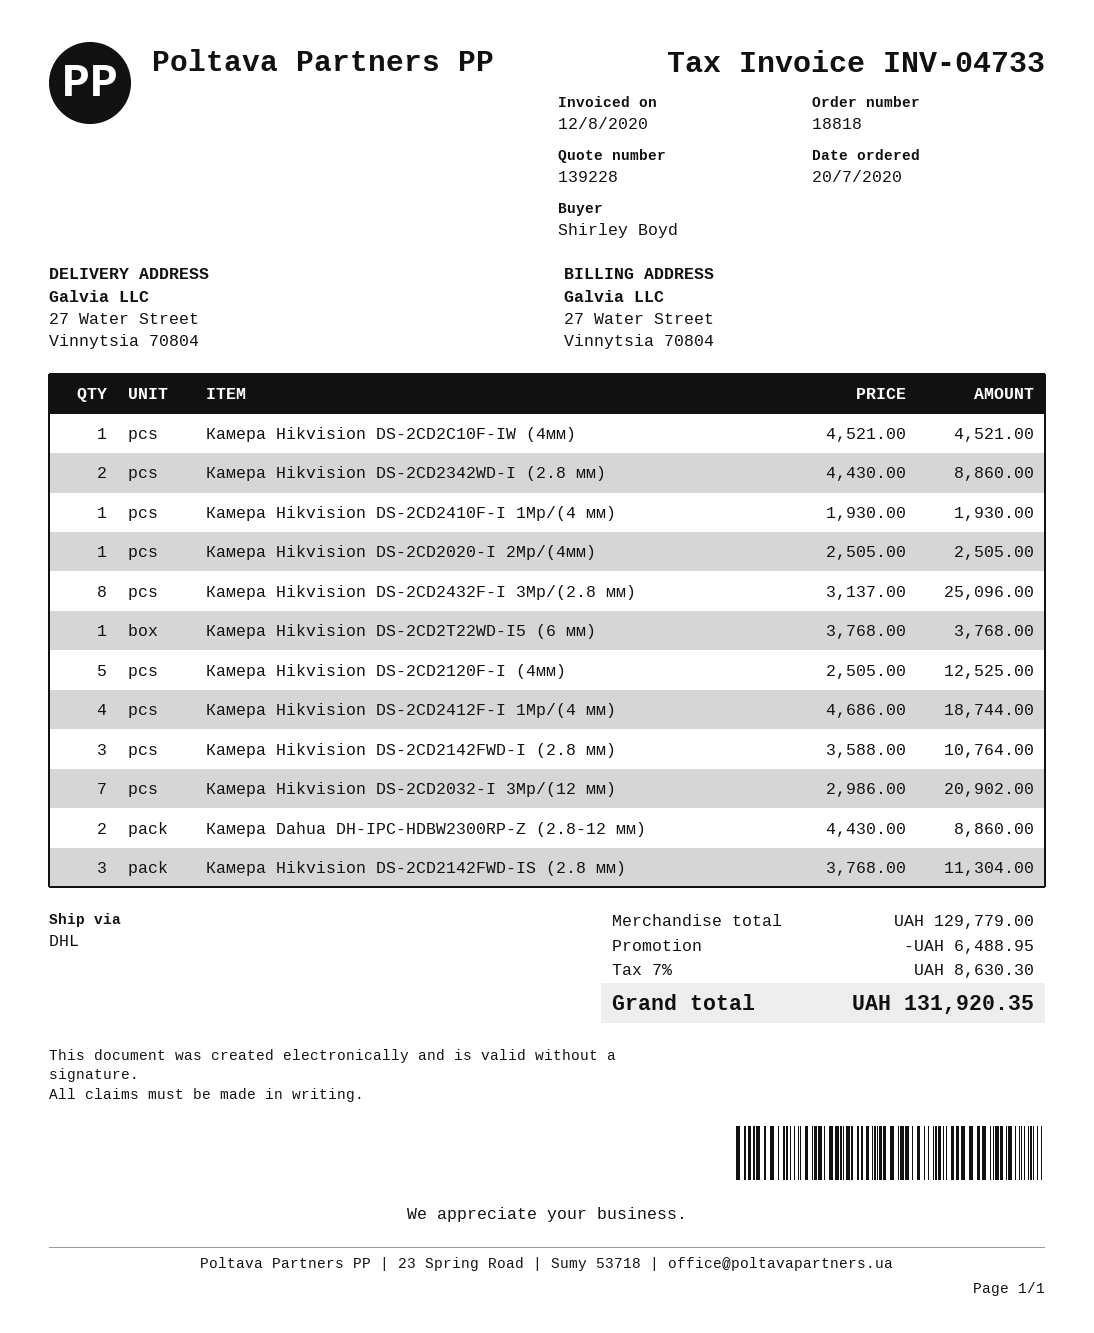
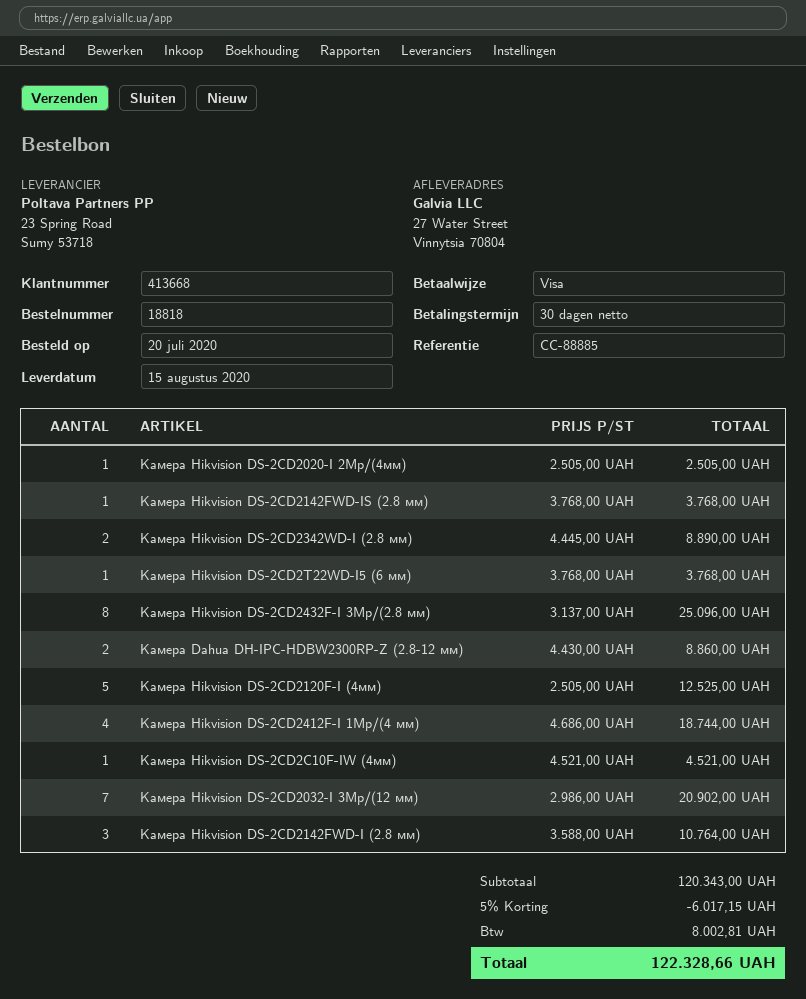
Камера Hikvision DS-2CD2342WD-I (2.8 мм): 2 x 4430.00 = 8860.00 -> 2 x 4445.00 = 8890.00
Камера Hikvision DS-2CD2410F-I 1Мр/(4 мм): 1 x 1930.00 = 1930.00 -> none
Камера Hikvision DS-2CD2142FWD-IS (2.8 мм): 3 x 3768.00 = 11304.00 -> 1 x 3768.00 = 3768.00
subtotal: 129779.00 -> 120343.00
discount: 6488.95 -> 6017.15
tax: 8630.30 -> 8002.81
total: 131920.35 -> 122328.66

